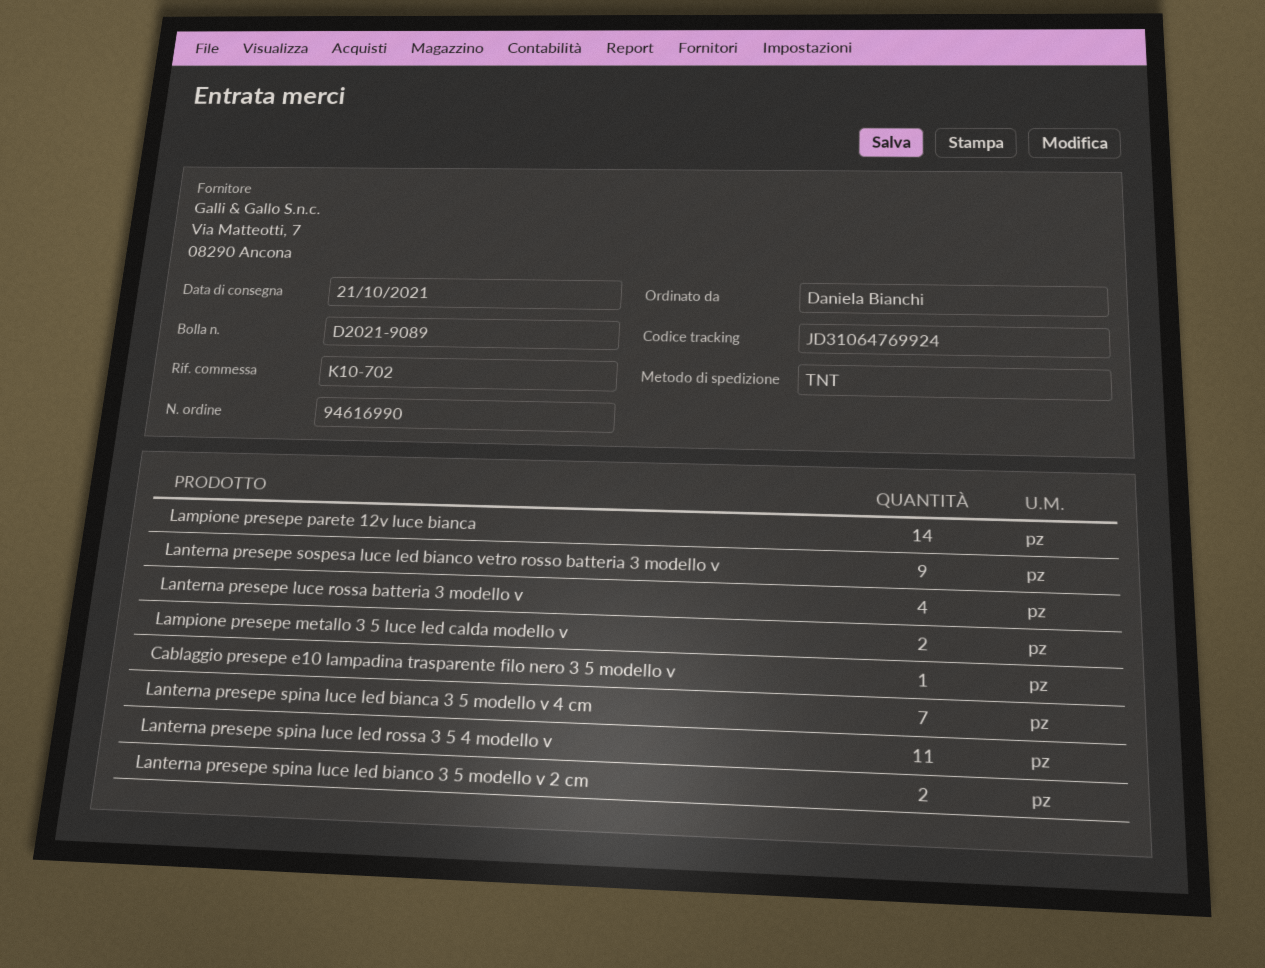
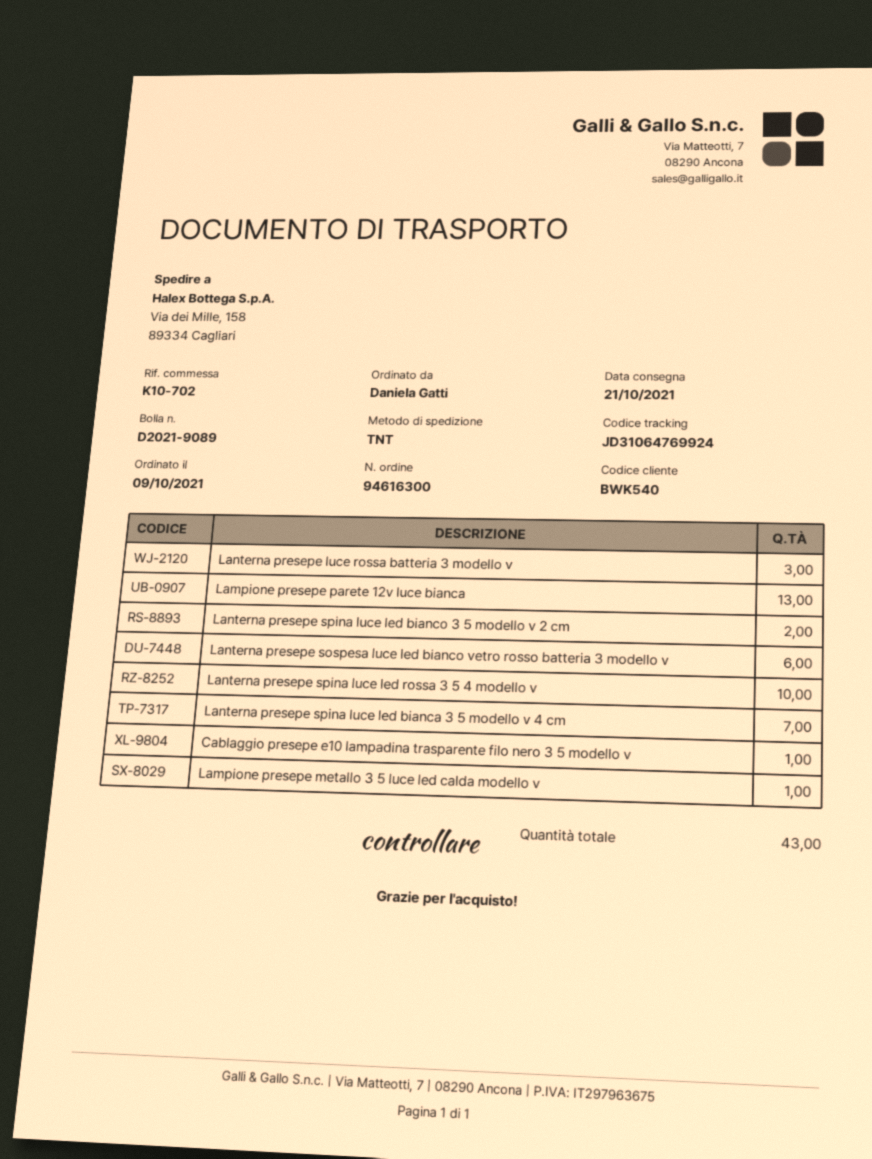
order number: 94616990 -> 94616300
ordered by: Daniela Bianchi -> Daniela Gatti
Lampione presepe parete 12v luce bianca: 14 -> 13
Lanterna presepe sospesa luce led bianco vetro rosso batteria 3 modello v: 9 -> 6
Lanterna presepe luce rossa batteria 3 modello v: 4 -> 3
Lampione presepe metallo 3 5 luce led calda modello v: 2 -> 1
Lanterna presepe spina luce led rossa 3 5 4 modello v: 11 -> 10

